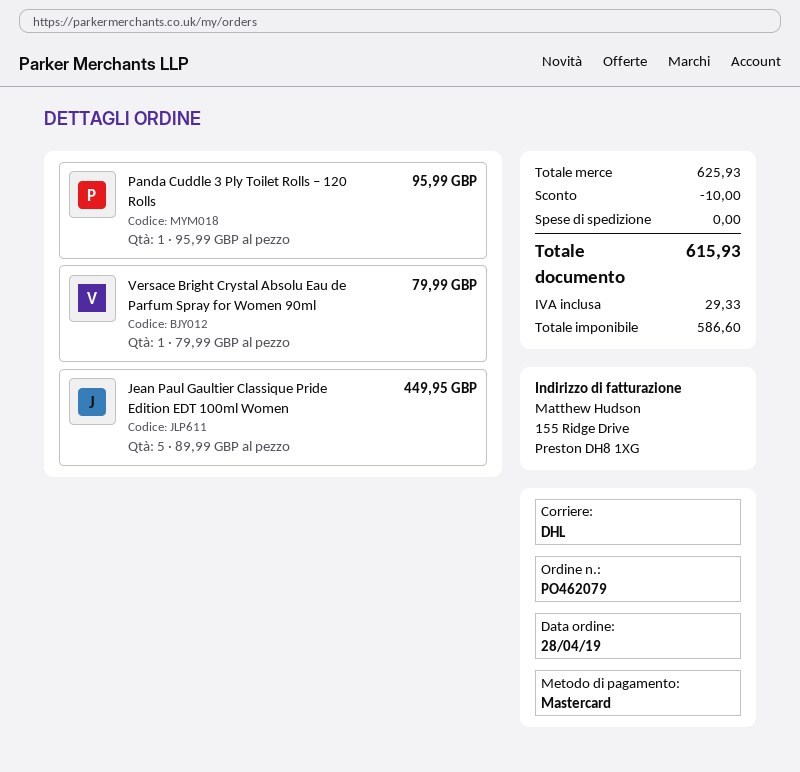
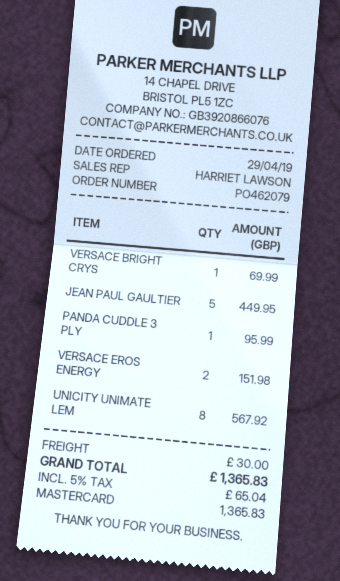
order date: 2019-04-28 -> 2019-04-29
Versace Bright Crystal Absolu Eau de Parfum Spray for Women 90ml: 1 for 79.99 -> 1 for 69.99
VERSACE EROS ENERGY: none -> 2 for 151.98
UNICITY UNIMATE LEM: none -> 8 for 567.92
discount: 10.00 -> none
shipping: 0.00 -> 30.00
tax: 29.33 -> 65.04
total: 615.93 -> 1365.83

